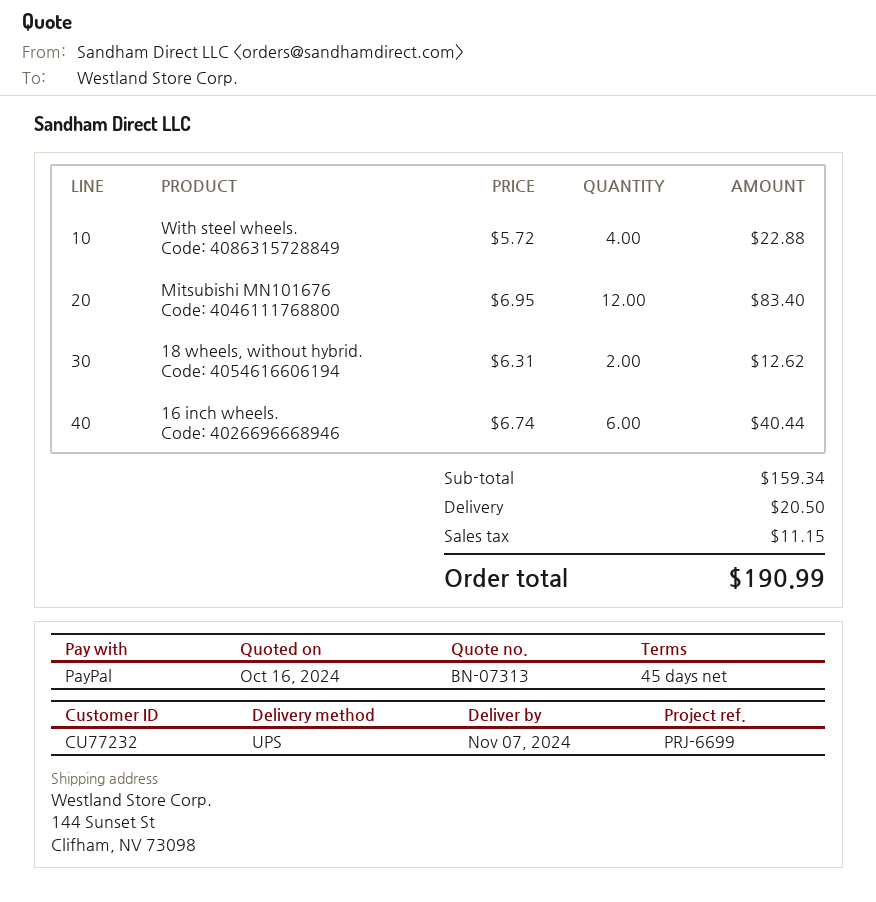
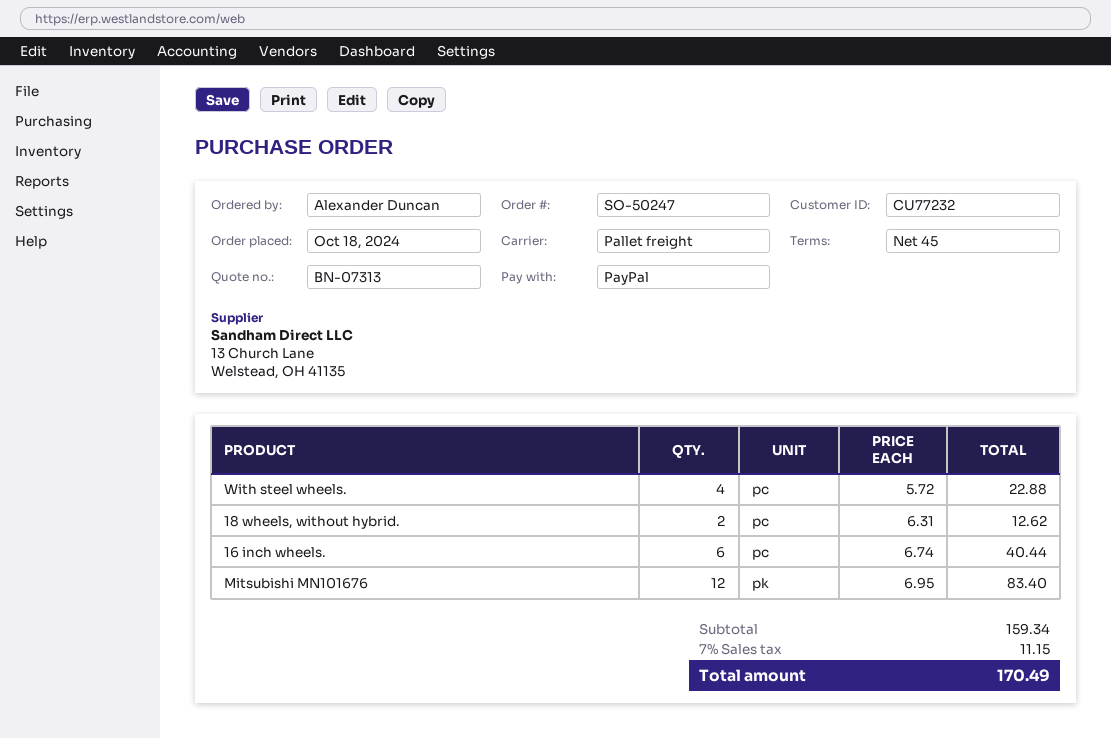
shipping method: UPS -> pallet freight
shipping: 20.50 -> none
total: 190.99 -> 170.49

